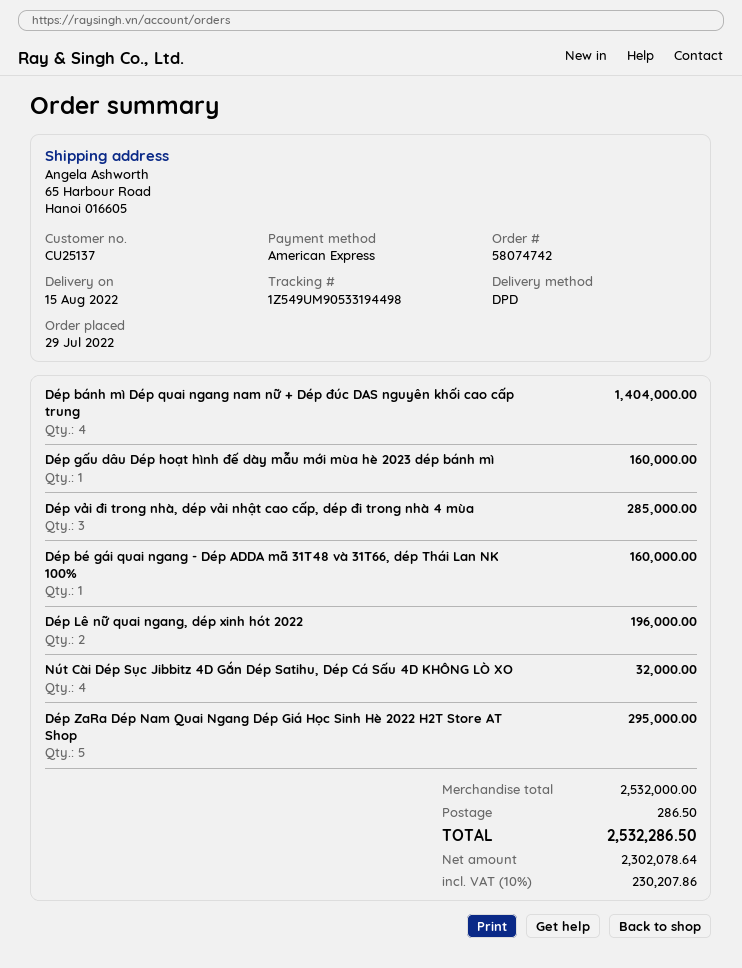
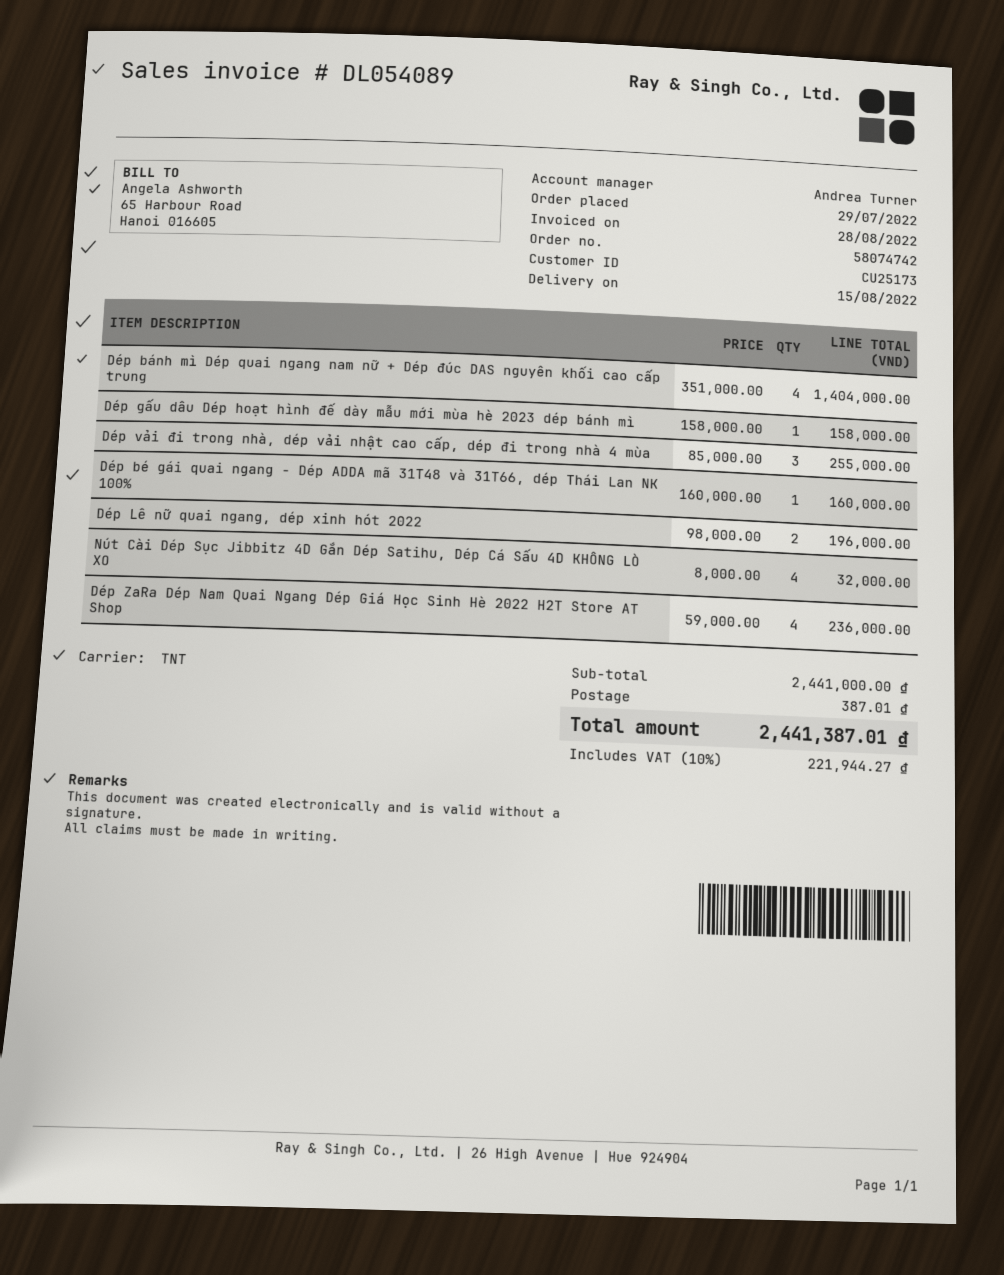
customer number: CU25137 -> CU25173
shipping method: DPD -> TNT
Dép gấu dâu Dép hoạt hình đế dày mẫu mới mùa hè 2023 dép bánh mì: 1 for 160000.00 -> 1 for 158000.00
Dép vải đi trong nhà, dép vải nhật cao cấp, dép đi trong nhà 4 mùa: 3 for 285000.00 -> 3 for 255000.00
Dép ZaRa Dép Nam Quai Ngang Dép Giá Học Sinh Hè 2022 H2T Store AT Shop: 5 for 295000.00 -> 4 for 236000.00
subtotal: 2532000.00 -> 2441000.00
shipping: 286.50 -> 387.01
tax: 10% = 230207.86 -> 10% = 221944.27
total: 2532286.50 -> 2441387.01

